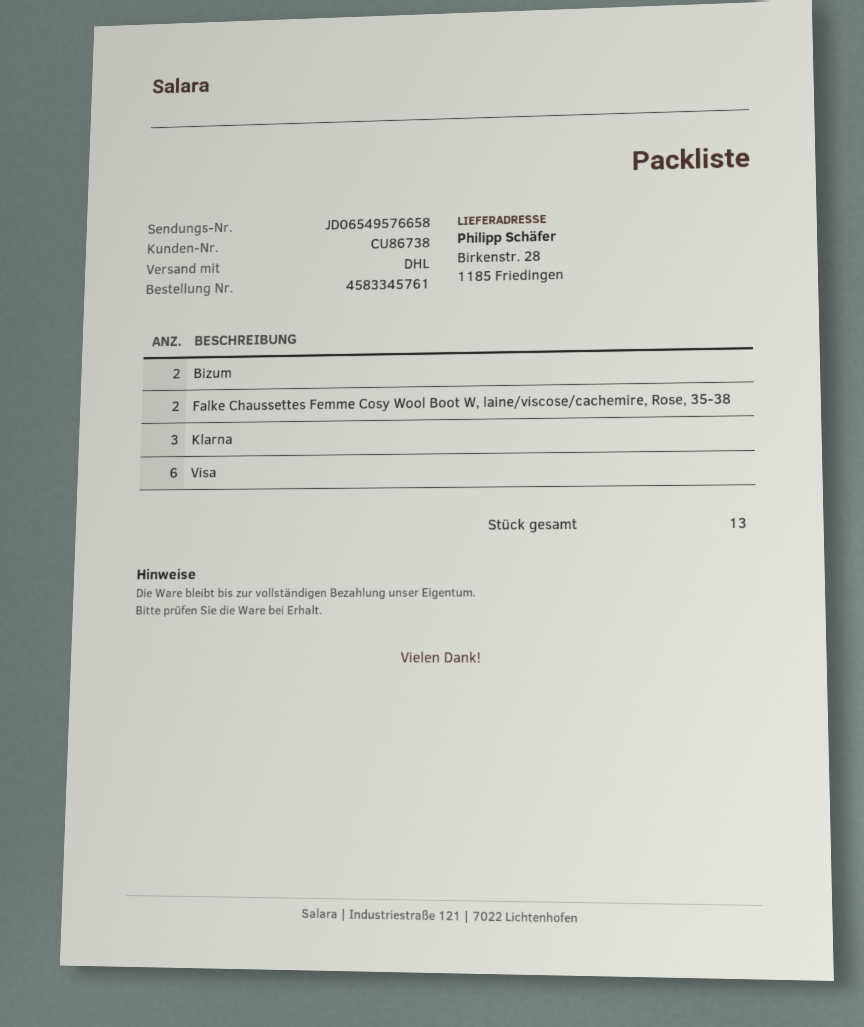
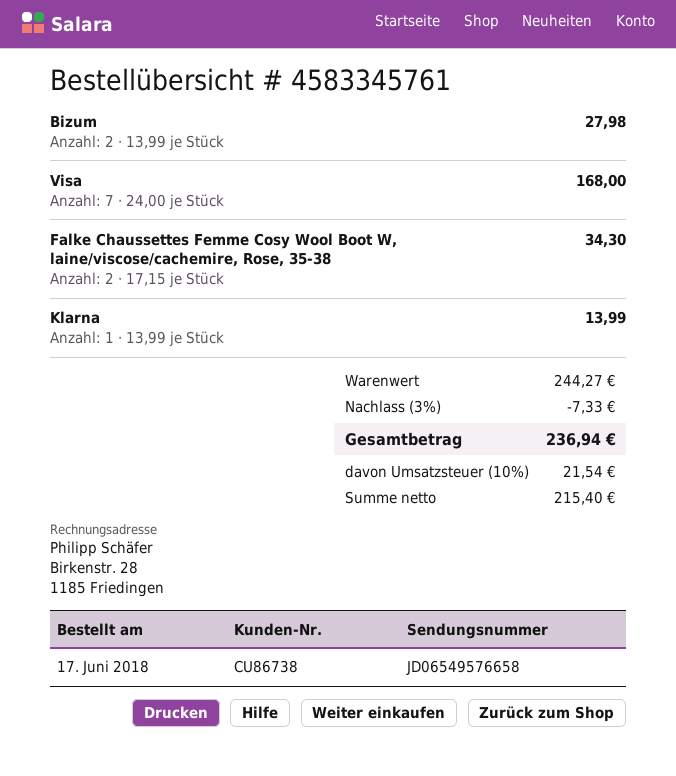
Klarna: 3 -> 1
Visa: 6 -> 7

